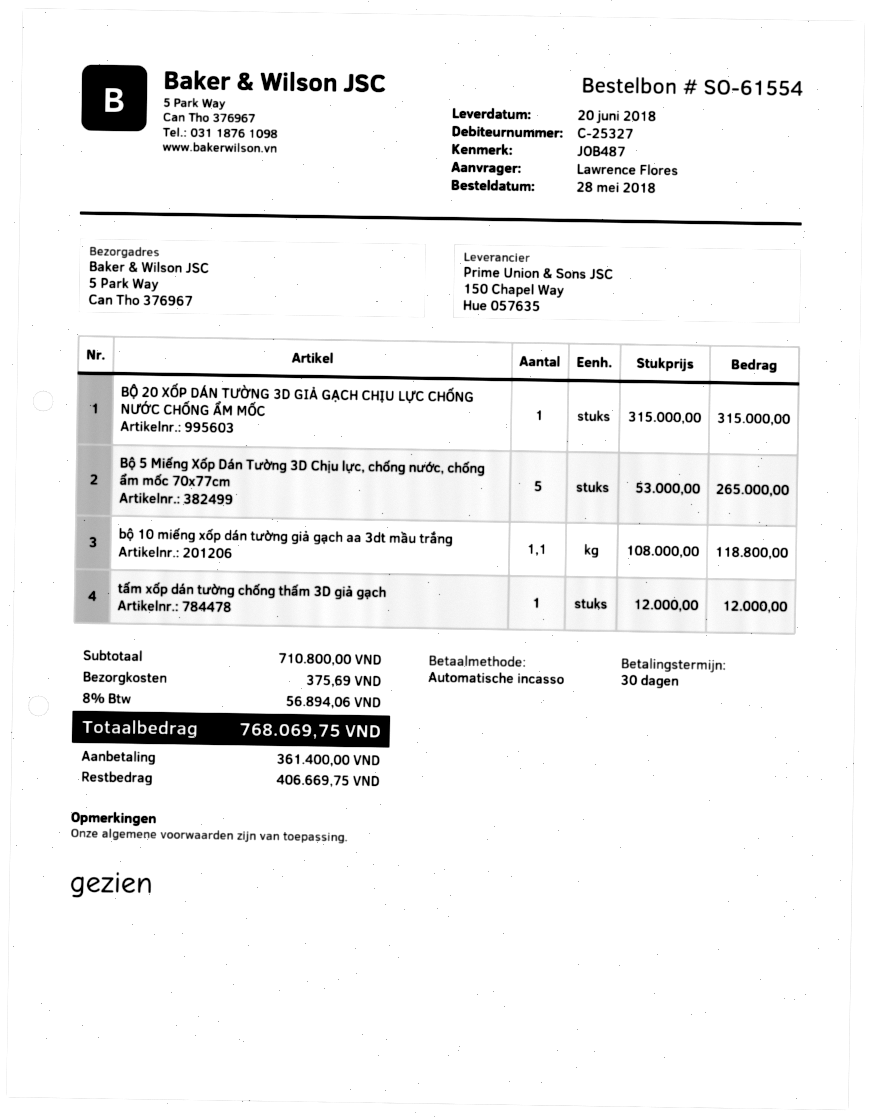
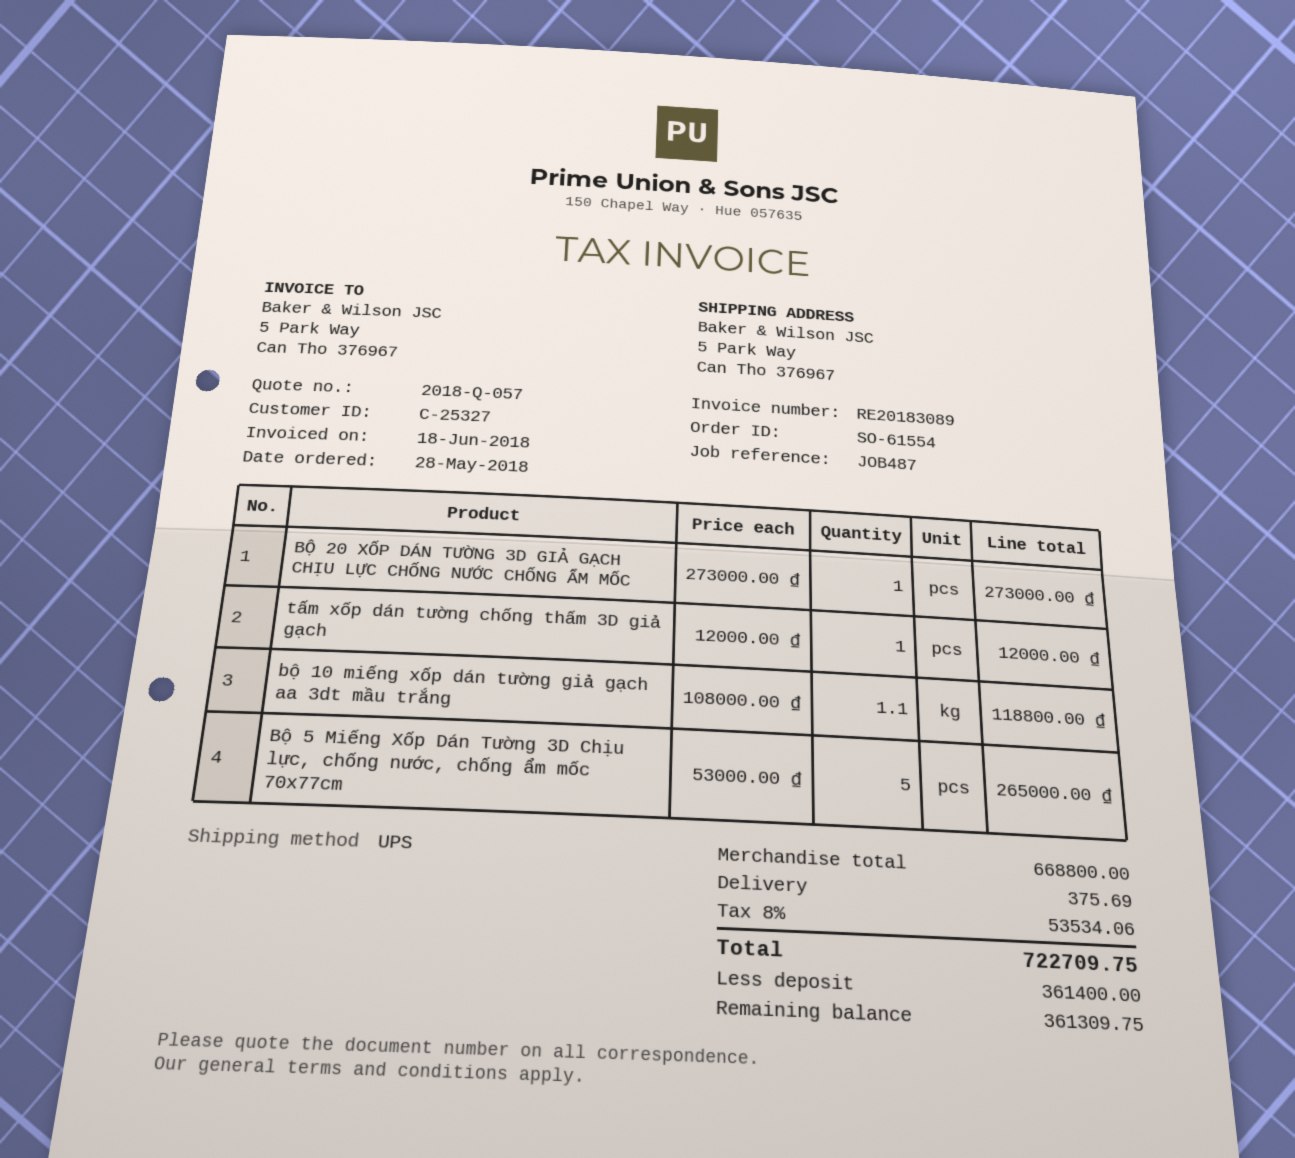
BỘ 20 XỐP DÁN TƯỜNG 3D GIẢ GẠCH CHỊU LỰC CHỐNG NƯỚC CHỐNG ẨM MỐC: 1 x 315000.00 = 315000.00 -> 1 x 273000.00 = 273000.00
subtotal: 710800.00 -> 668800.00
tax: 8% = 56894.06 -> 8% = 53534.06
total: 768069.75 -> 722709.75
balance: 406669.75 -> 361309.75

